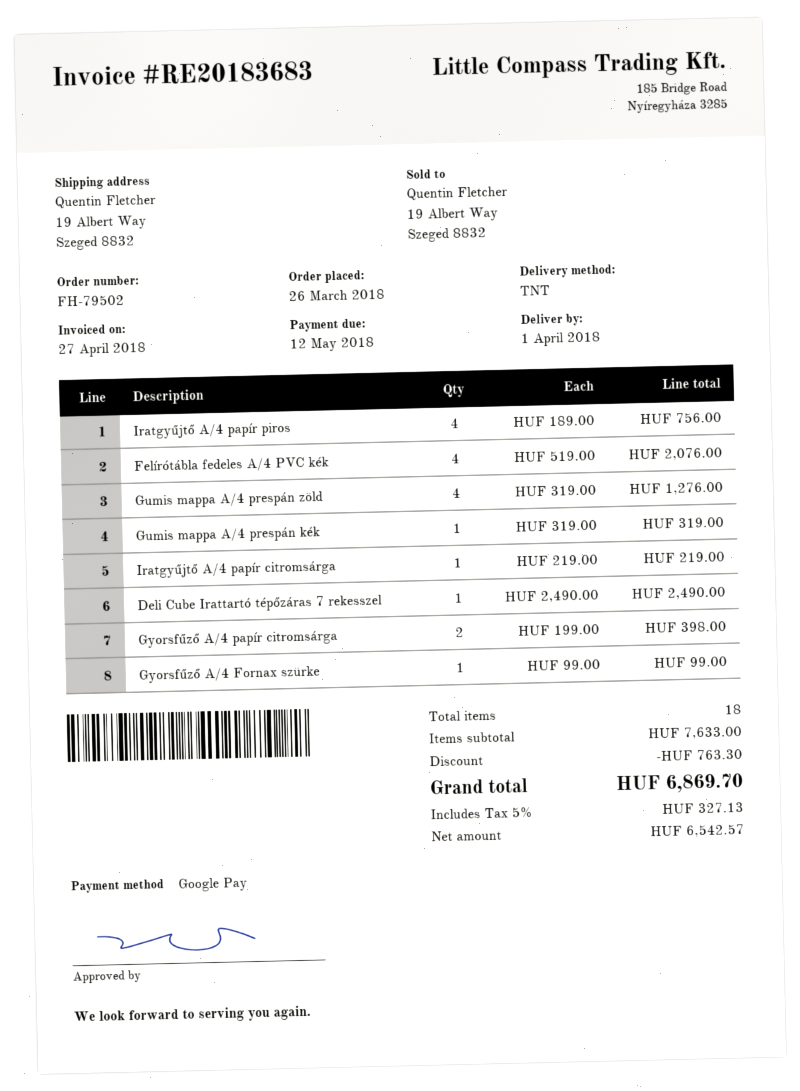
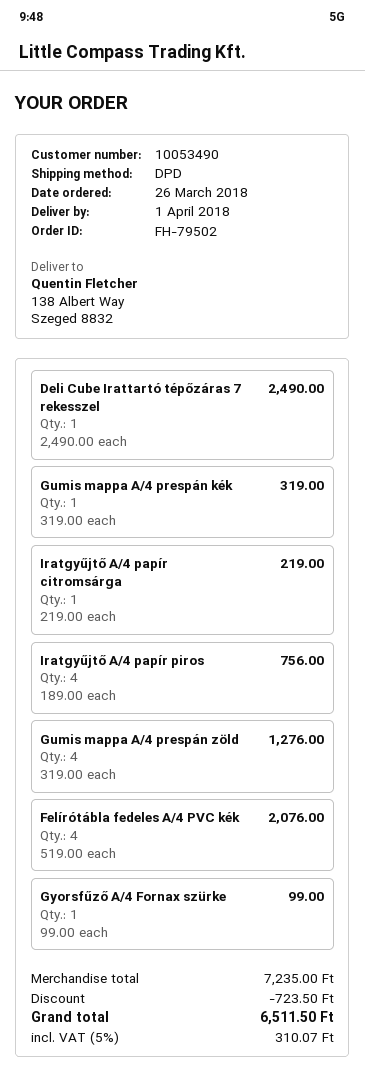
shipping method: TNT -> DPD
ship to: 19 Albert Way, Szeged 8832 -> 138 Albert Way, Szeged 8832
Gyorsfűző A/4 papír citromsárga: 2 x 199.00 = 398.00 -> none
subtotal: 7633.00 -> 7235.00
discount: 763.30 -> 723.50
tax: 5% = 327.13 -> 5% = 310.07
total: 6869.70 -> 6511.50

